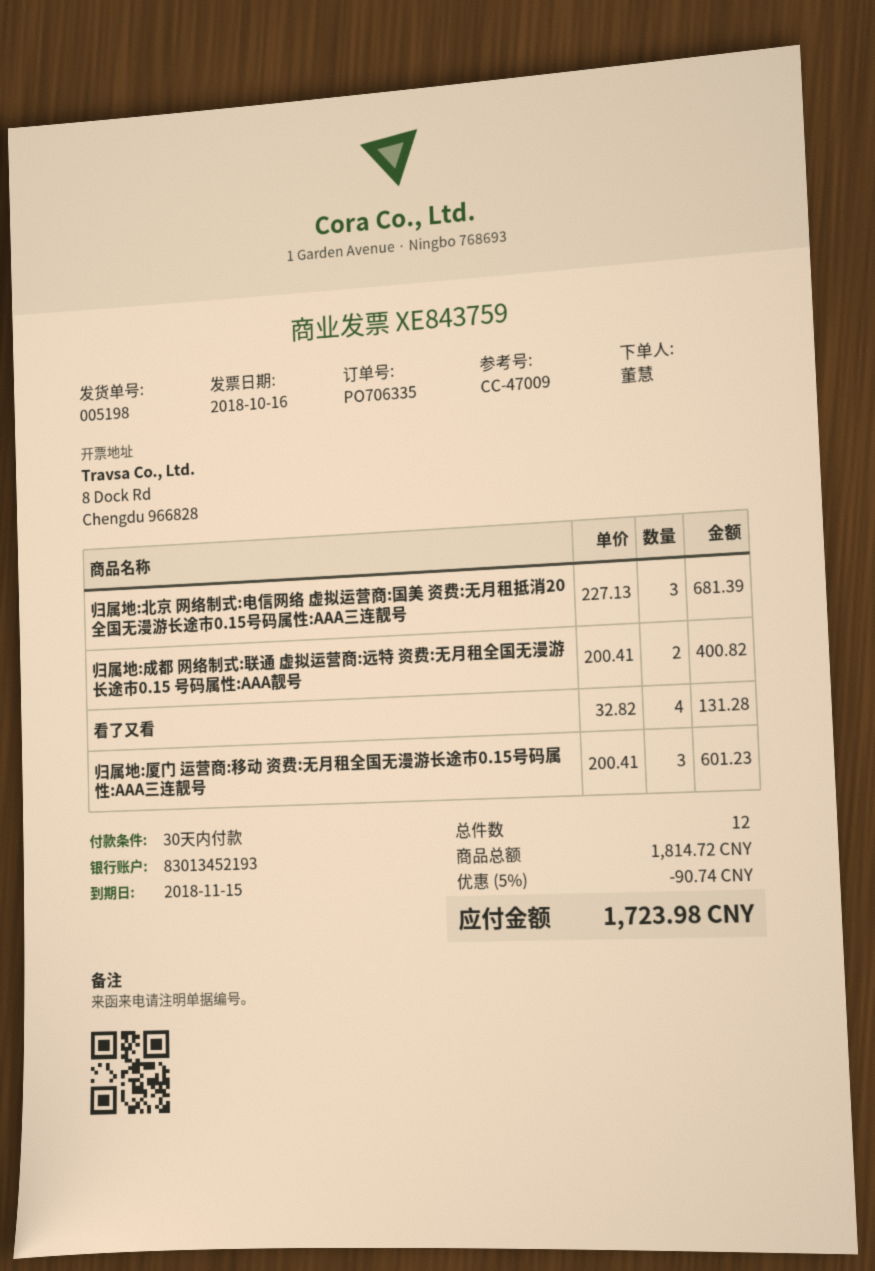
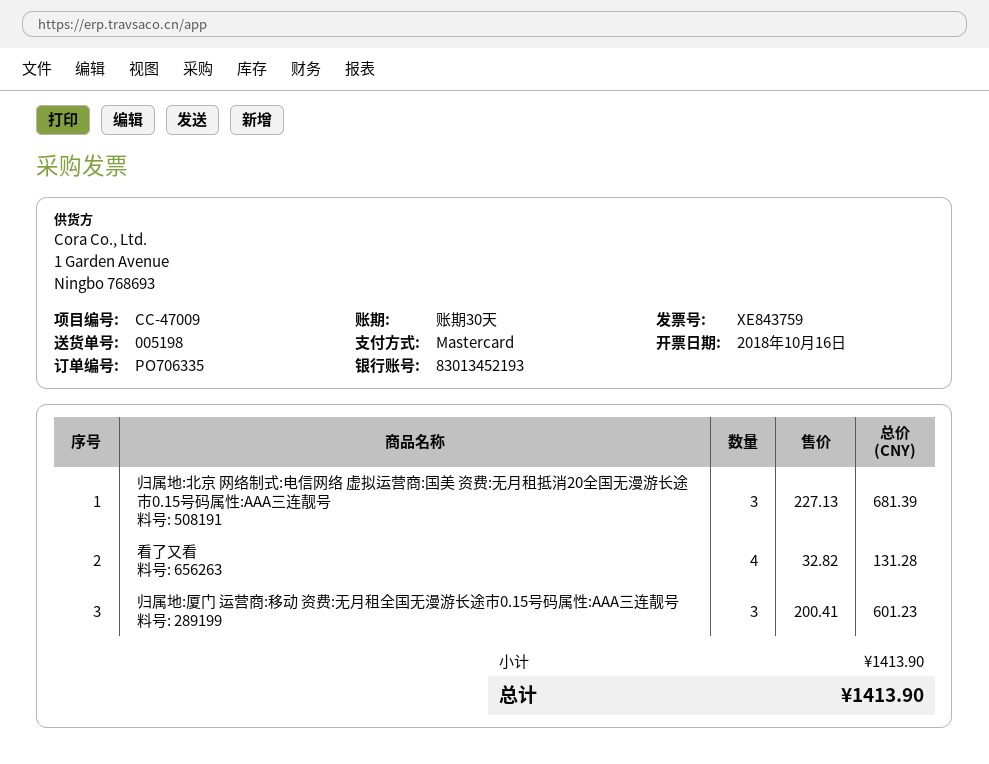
归属地:成都 网络制式:联通 虚拟运营商:远特 资费:无月租全国无漫游长途市0.15 号码属性:AAA靓号: 2 x 200.41 = 400.82 -> none
subtotal: 1814.72 -> 1413.90
discount: 5% = 90.74 -> none
total: 1723.98 -> 1413.90

